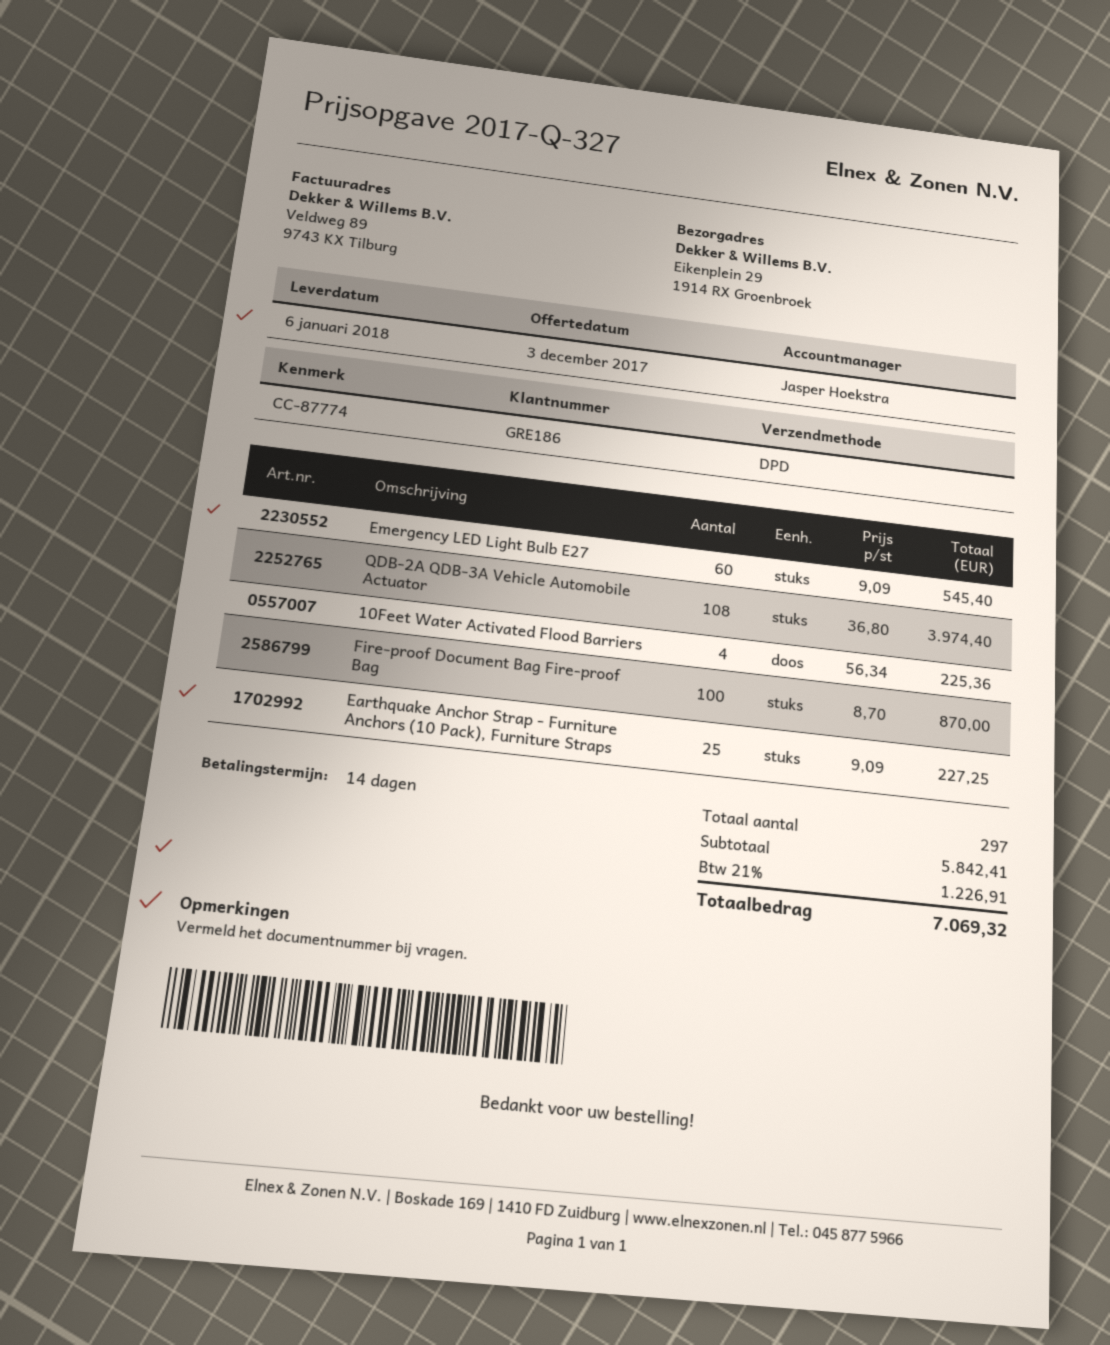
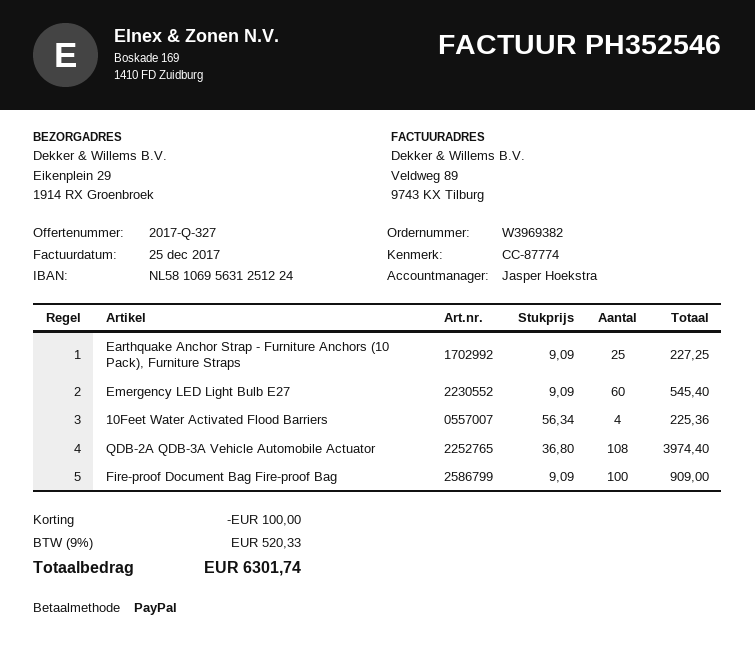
Fire-proof Document Bag Fire-proof Bag: 100 x 8.70 = 870.00 -> 100 x 9.09 = 909.00
discount: none -> 100.00
tax: 21% = 1226.91 -> 9% = 520.33
total: 7069.32 -> 6301.74

